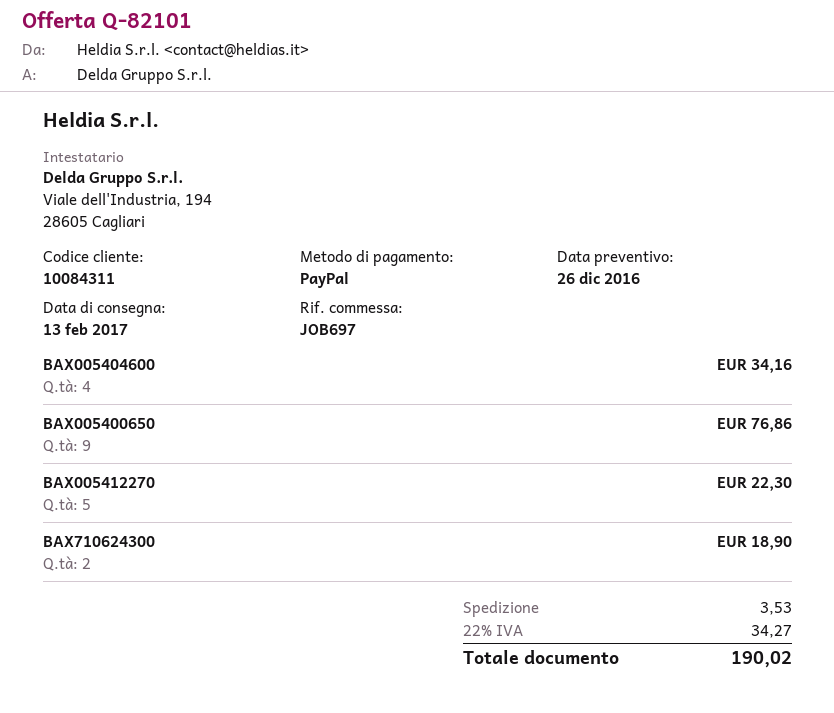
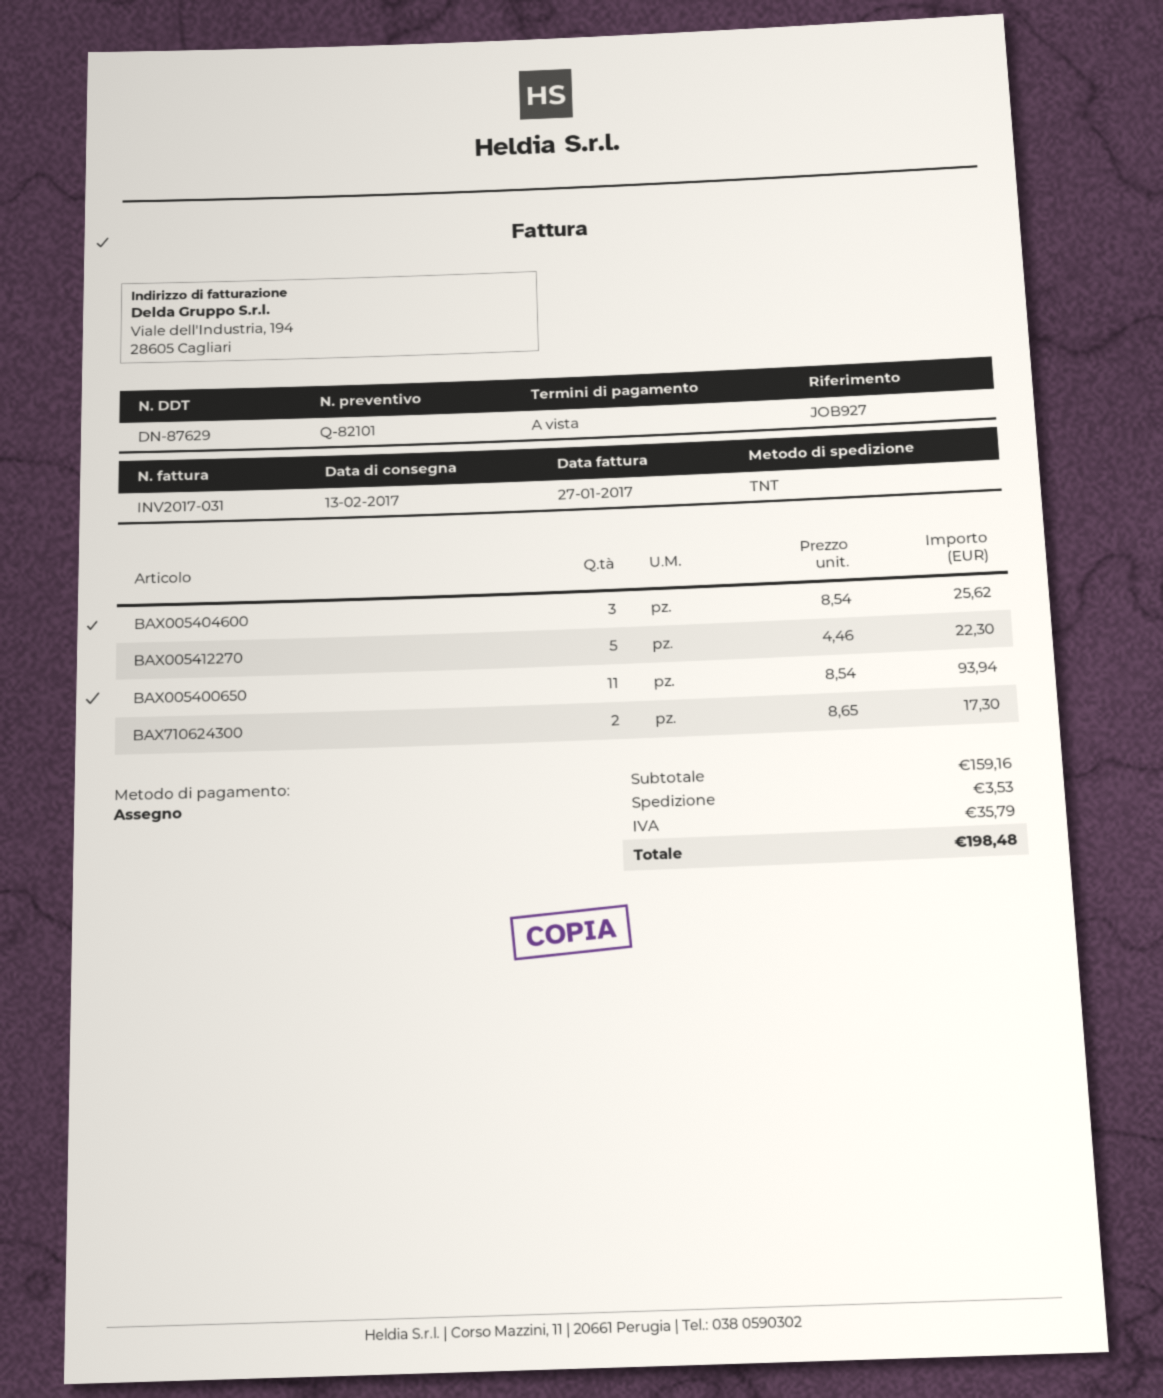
reference: JOB697 -> JOB927
payment method: PayPal -> cheque
BAX005404600: 4 for 34.16 -> 3 for 25.62
BAX005400650: 9 for 76.86 -> 11 for 93.94
BAX710624300: 2 for 18.90 -> 2 for 17.30
tax: 34.27 -> 35.79
total: 190.02 -> 198.48

